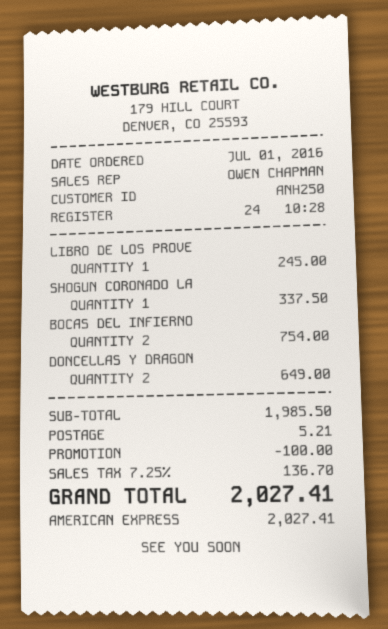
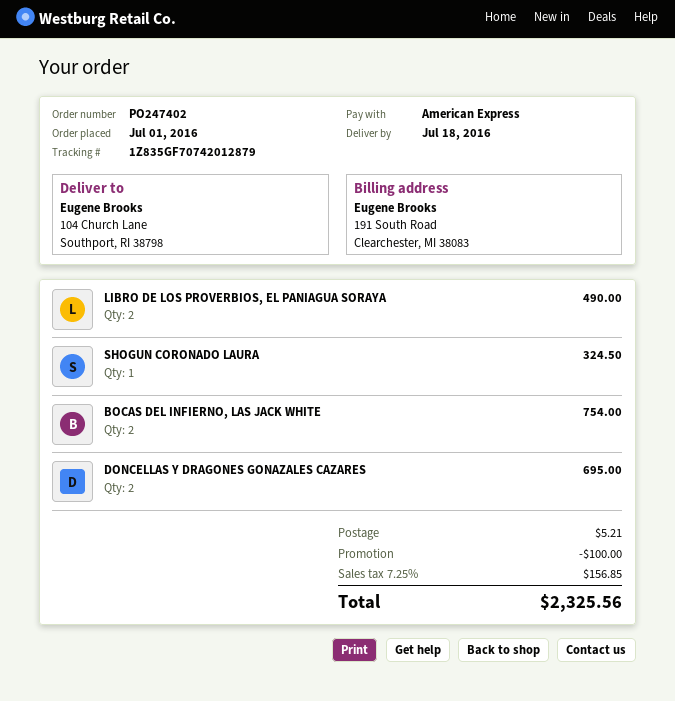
LIBRO DE LOS PROVE: 1 for 245.00 -> 2 for 490.00
SHOGUN CORONADO LA: 1 for 337.50 -> 1 for 324.50
DONCELLAS Y DRAGON: 2 for 649.00 -> 2 for 695.00
tax: 7.25% = 136.70 -> 7.25% = 156.85
total: 2027.41 -> 2325.56

